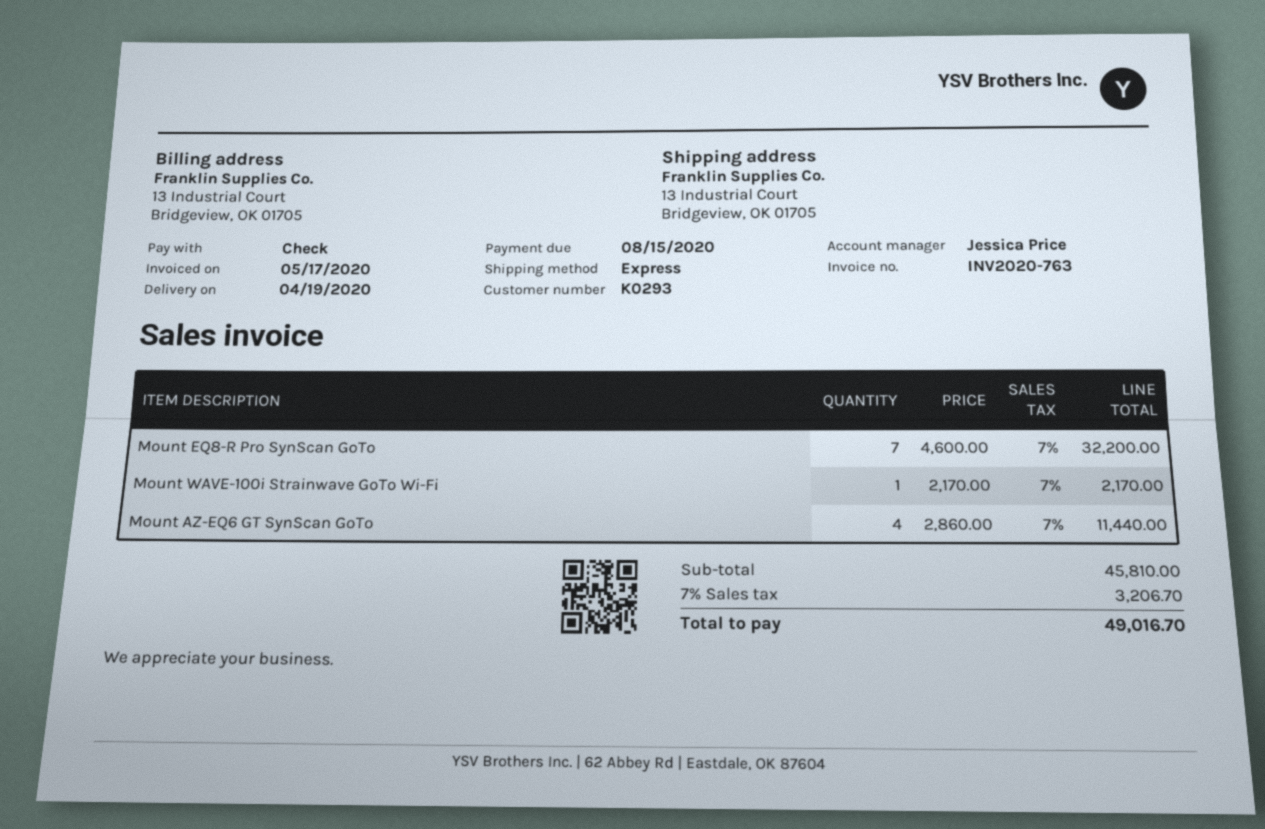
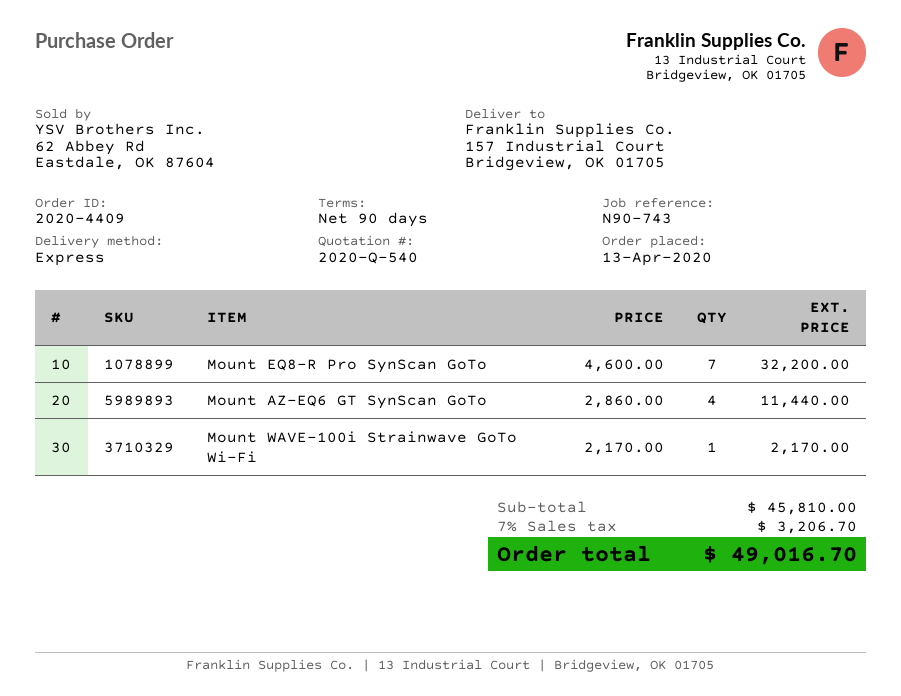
ship to: 13 Industrial Court, Bridgeview, OK 01705 -> 157 Industrial Court, Bridgeview, OK 01705

